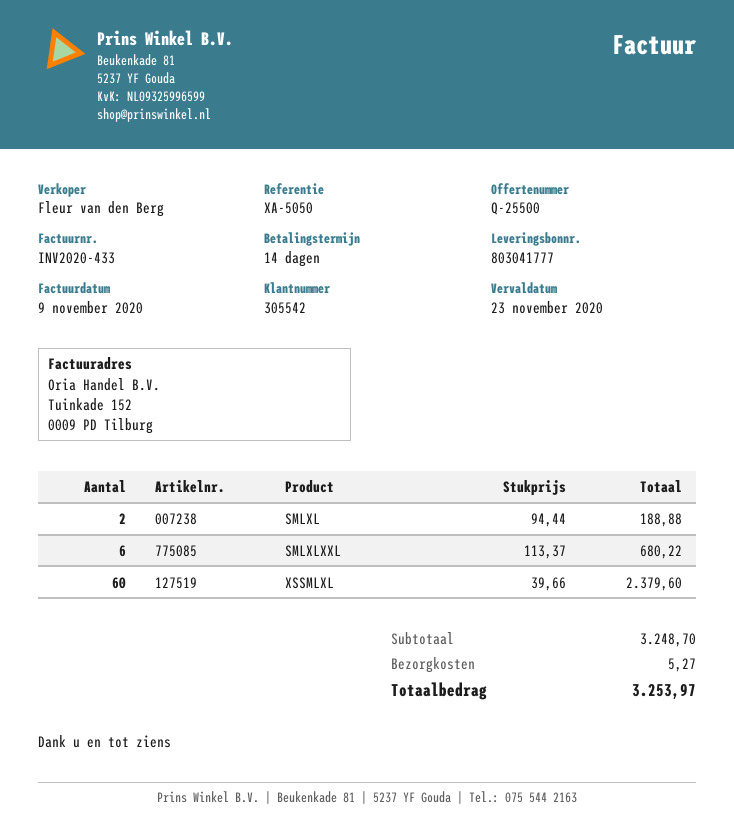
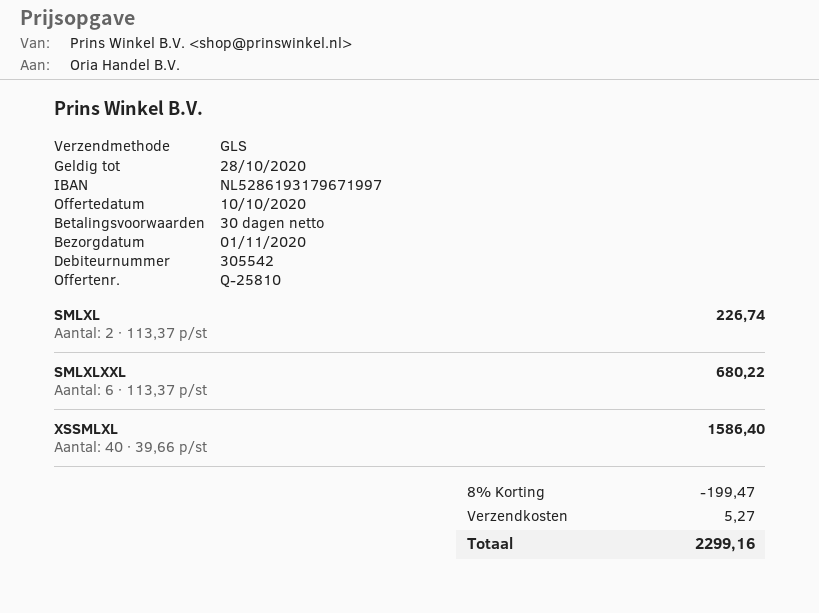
quote number: Q-25500 -> Q-25810
payment terms: 14 days -> 30 days
SMLXL: 2 x 94.44 = 188.88 -> 2 x 113.37 = 226.74
XSSMLXL: 60 x 39.66 = 2379.60 -> 40 x 39.66 = 1586.40
discount: none -> 8% = 199.47
total: 3253.97 -> 2299.16

